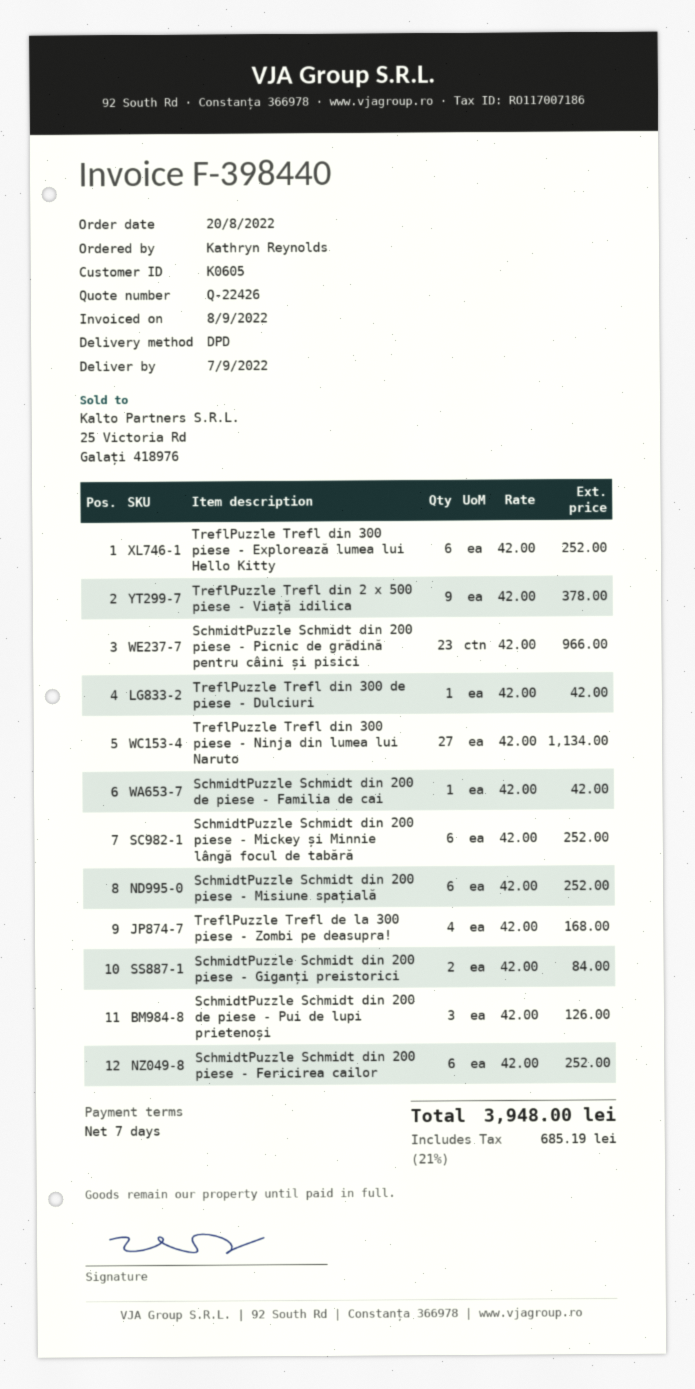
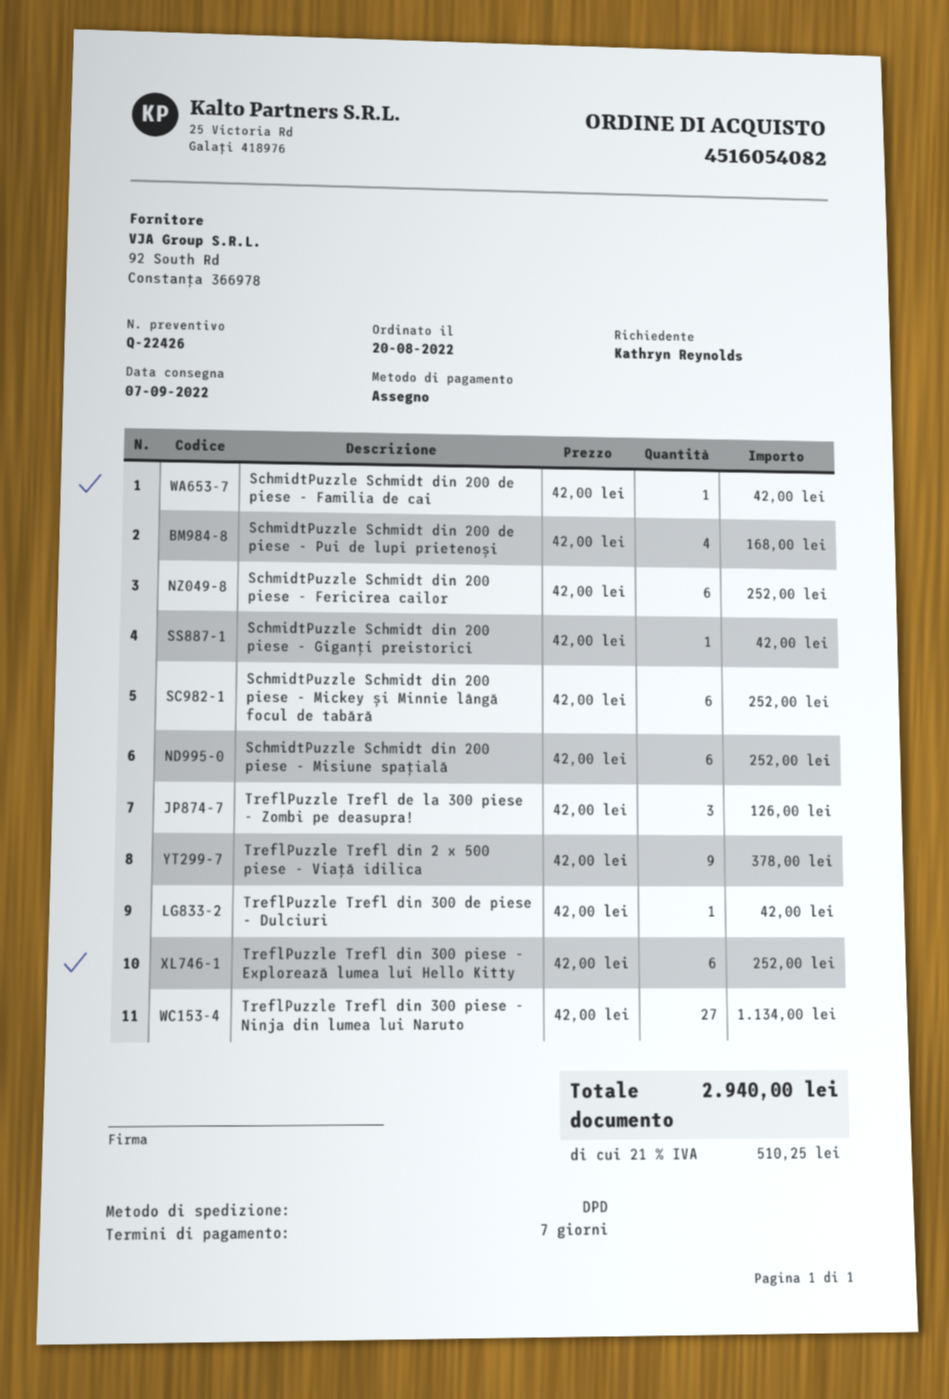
SchmidtPuzzle Schmidt din 200 piese - Picnic de grădină pentru câini și pisici: 23 x 42.00 = 966.00 -> none
TreflPuzzle Trefl de la 300 piese - Zombi pe deasupra!: 4 x 42.00 = 168.00 -> 3 x 42.00 = 126.00
SchmidtPuzzle Schmidt din 200 piese - Giganți preistorici: 2 x 42.00 = 84.00 -> 1 x 42.00 = 42.00
SchmidtPuzzle Schmidt din 200 de piese - Pui de lupi prietenoși: 3 x 42.00 = 126.00 -> 4 x 42.00 = 168.00
tax: 21% = 685.19 -> 21% = 510.25
total: 3948.00 -> 2940.00

